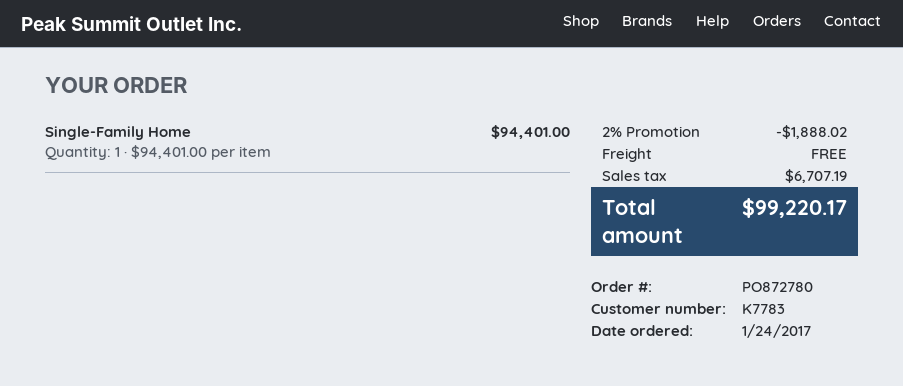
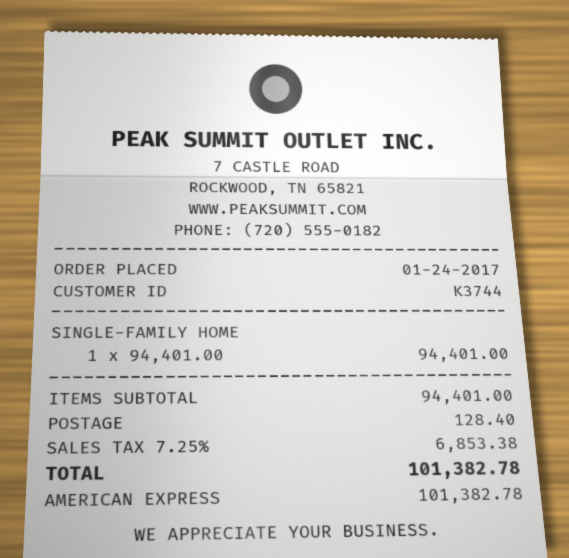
customer number: K7783 -> K3744
discount: 2% = 1888.02 -> none
shipping: 0.00 -> 128.40
tax: 6707.19 -> 6853.38
total: 99220.17 -> 101382.78

